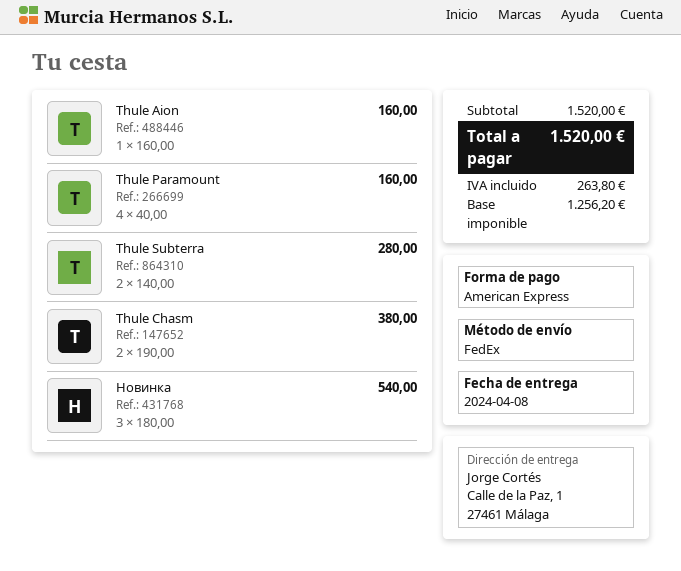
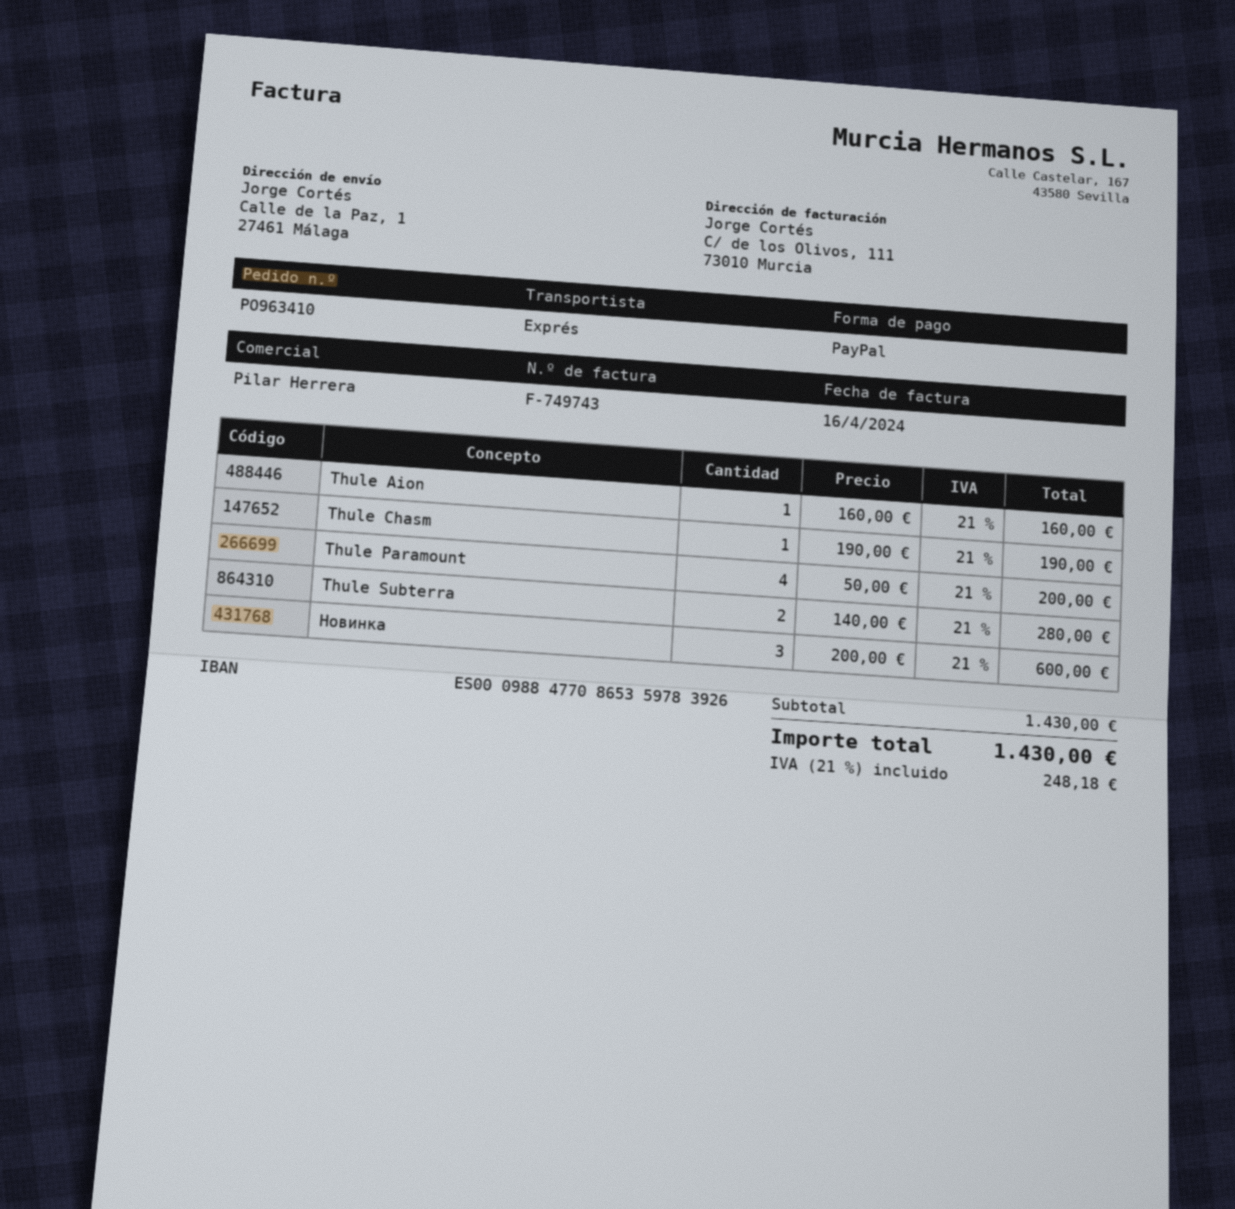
payment method: American Express -> PayPal
shipping method: FedEx -> express
Thule Paramount: 4 x 40.00 = 160.00 -> 4 x 50.00 = 200.00
Thule Chasm: 2 x 190.00 = 380.00 -> 1 x 190.00 = 190.00
Новинка: 3 x 180.00 = 540.00 -> 3 x 200.00 = 600.00
subtotal: 1520.00 -> 1430.00
tax: 263.80 -> 248.18
total: 1520.00 -> 1430.00

